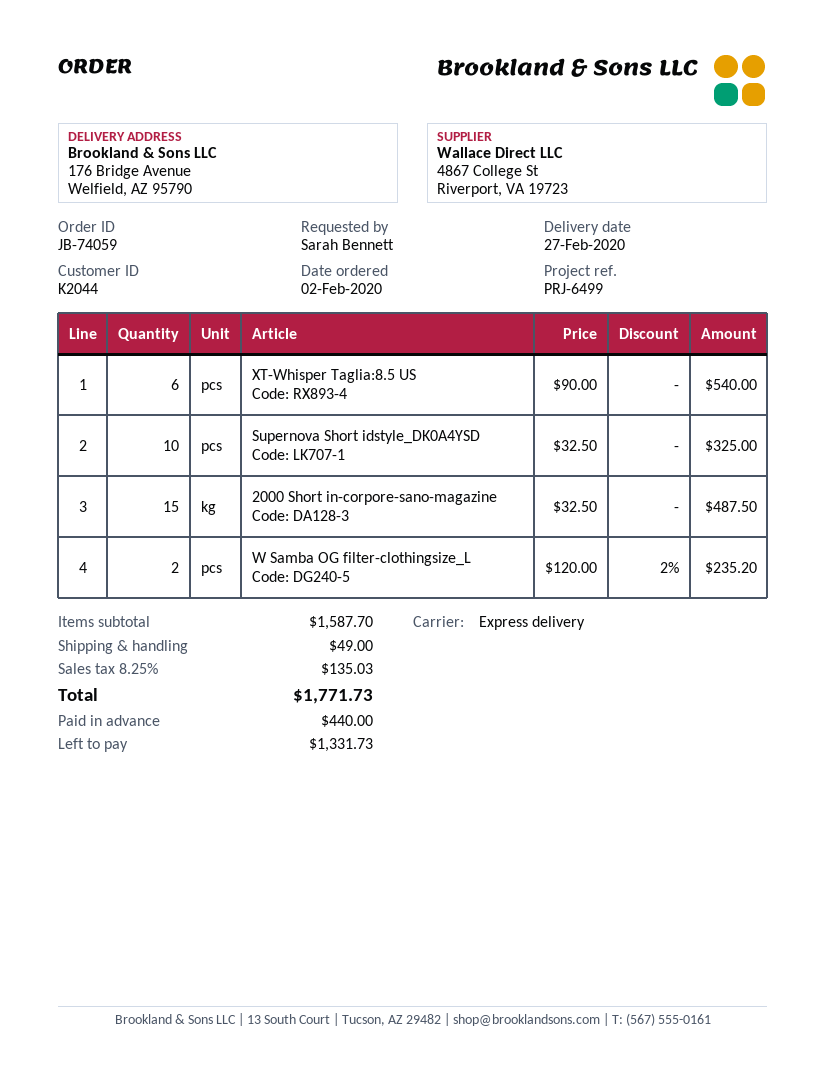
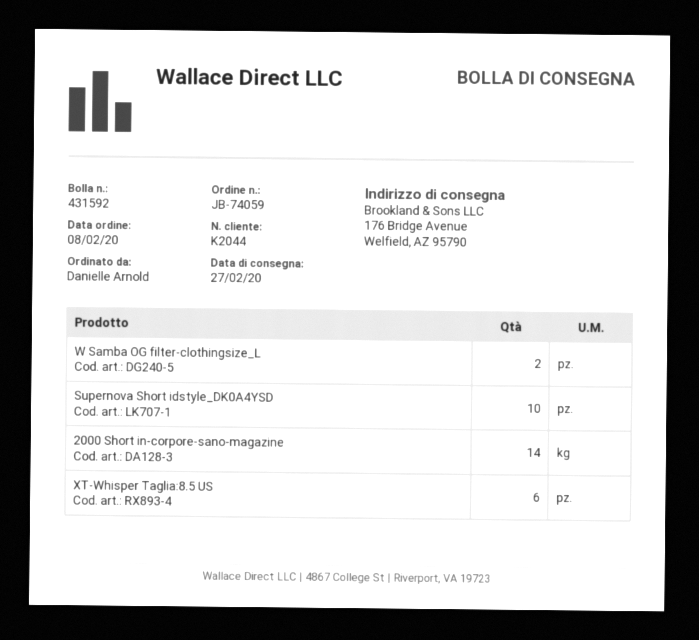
order date: 2020-02-02 -> 2020-02-08
ordered by: Sarah Bennett -> Danielle Arnold
2000 Short in-corpore-sano-magazine: 15 -> 14

